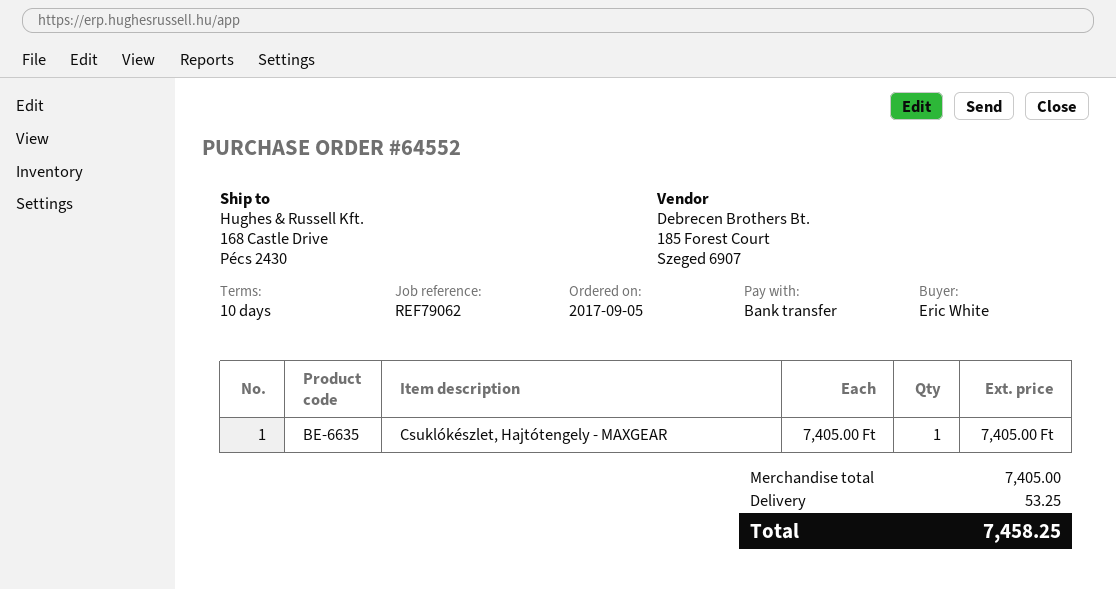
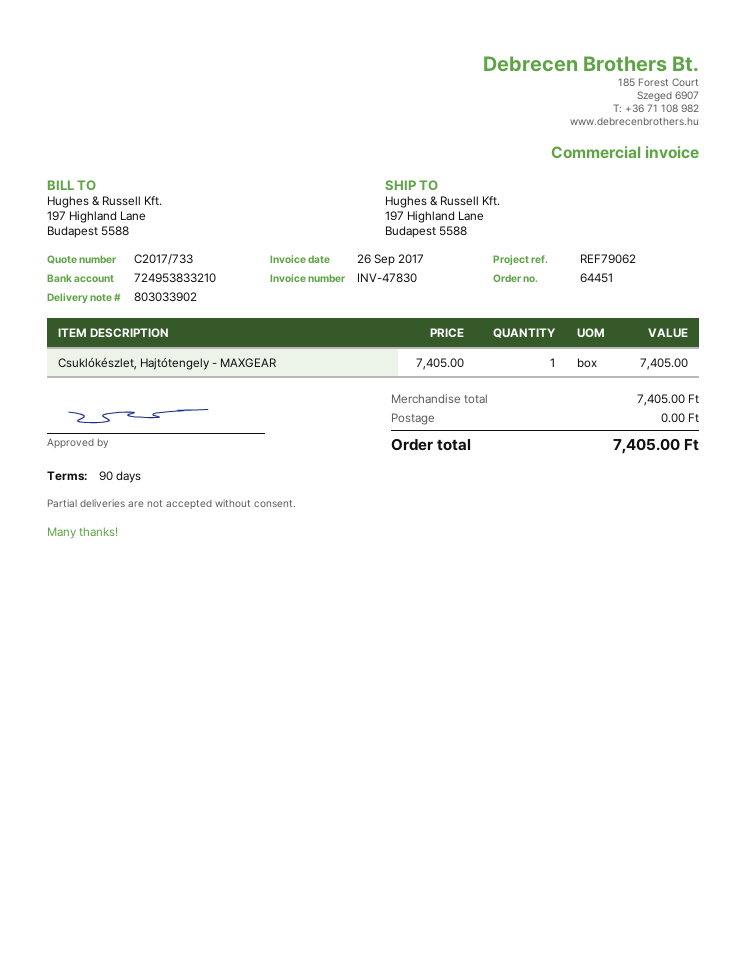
order number: 64552 -> 64451
payment terms: 10 days -> 90 days
ship to: 168 Castle Drive, Pécs 2430 -> 197 Highland Lane, Budapest 5588
shipping: 53.25 -> 0.00
total: 7458.25 -> 7405.00

